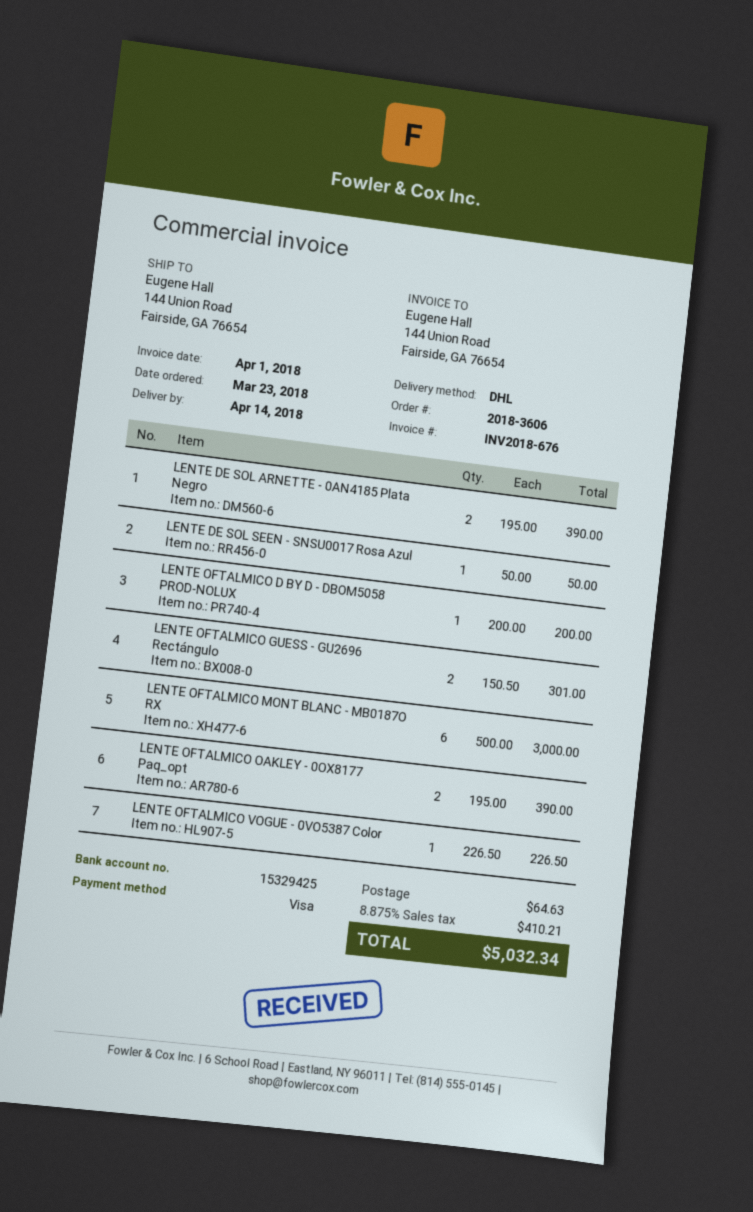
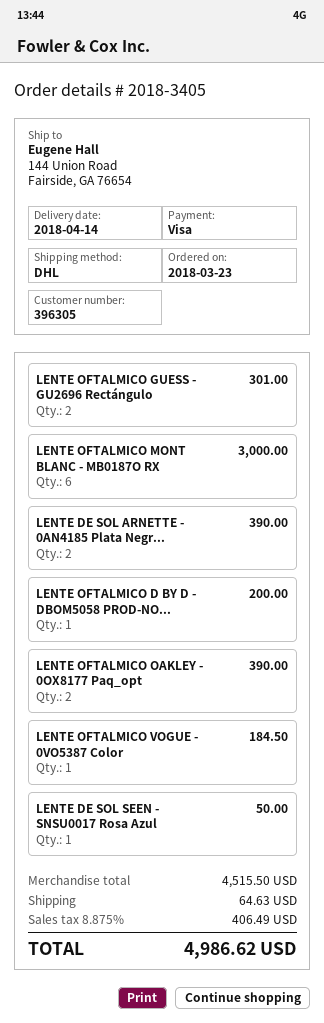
order number: 2018-3606 -> 2018-3405
LENTE OFTALMICO VOGUE - 0VO5387 Color: 1 for 226.50 -> 1 for 184.50
tax: 8.875% = 410.21 -> 8.875% = 406.49
total: 5032.34 -> 4986.62

